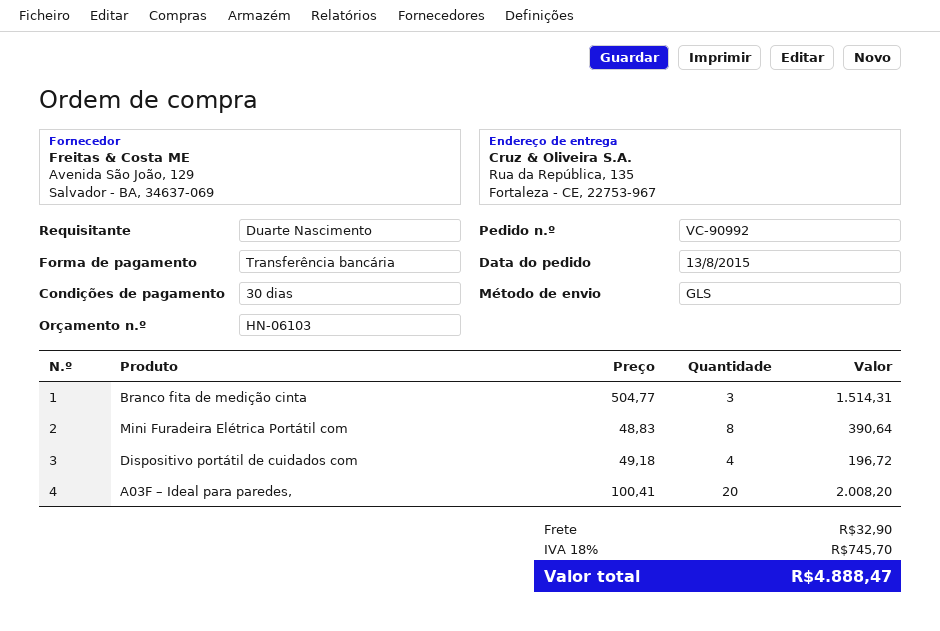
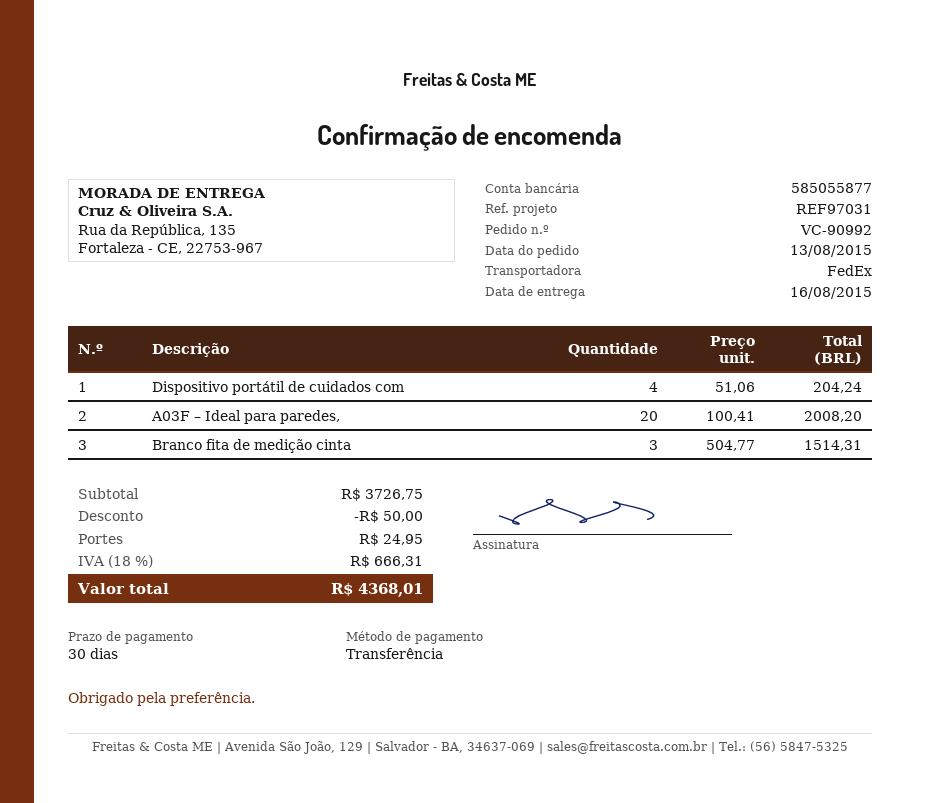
shipping method: GLS -> FedEx
Mini Furadeira Elétrica Portátil com: 8 x 48.83 = 390.64 -> none
Dispositivo portátil de cuidados com: 4 x 49.18 = 196.72 -> 4 x 51.06 = 204.24
discount: none -> 50.00
shipping: 32.90 -> 24.95
tax: 18% = 745.70 -> 18% = 666.31
total: 4888.47 -> 4368.01

